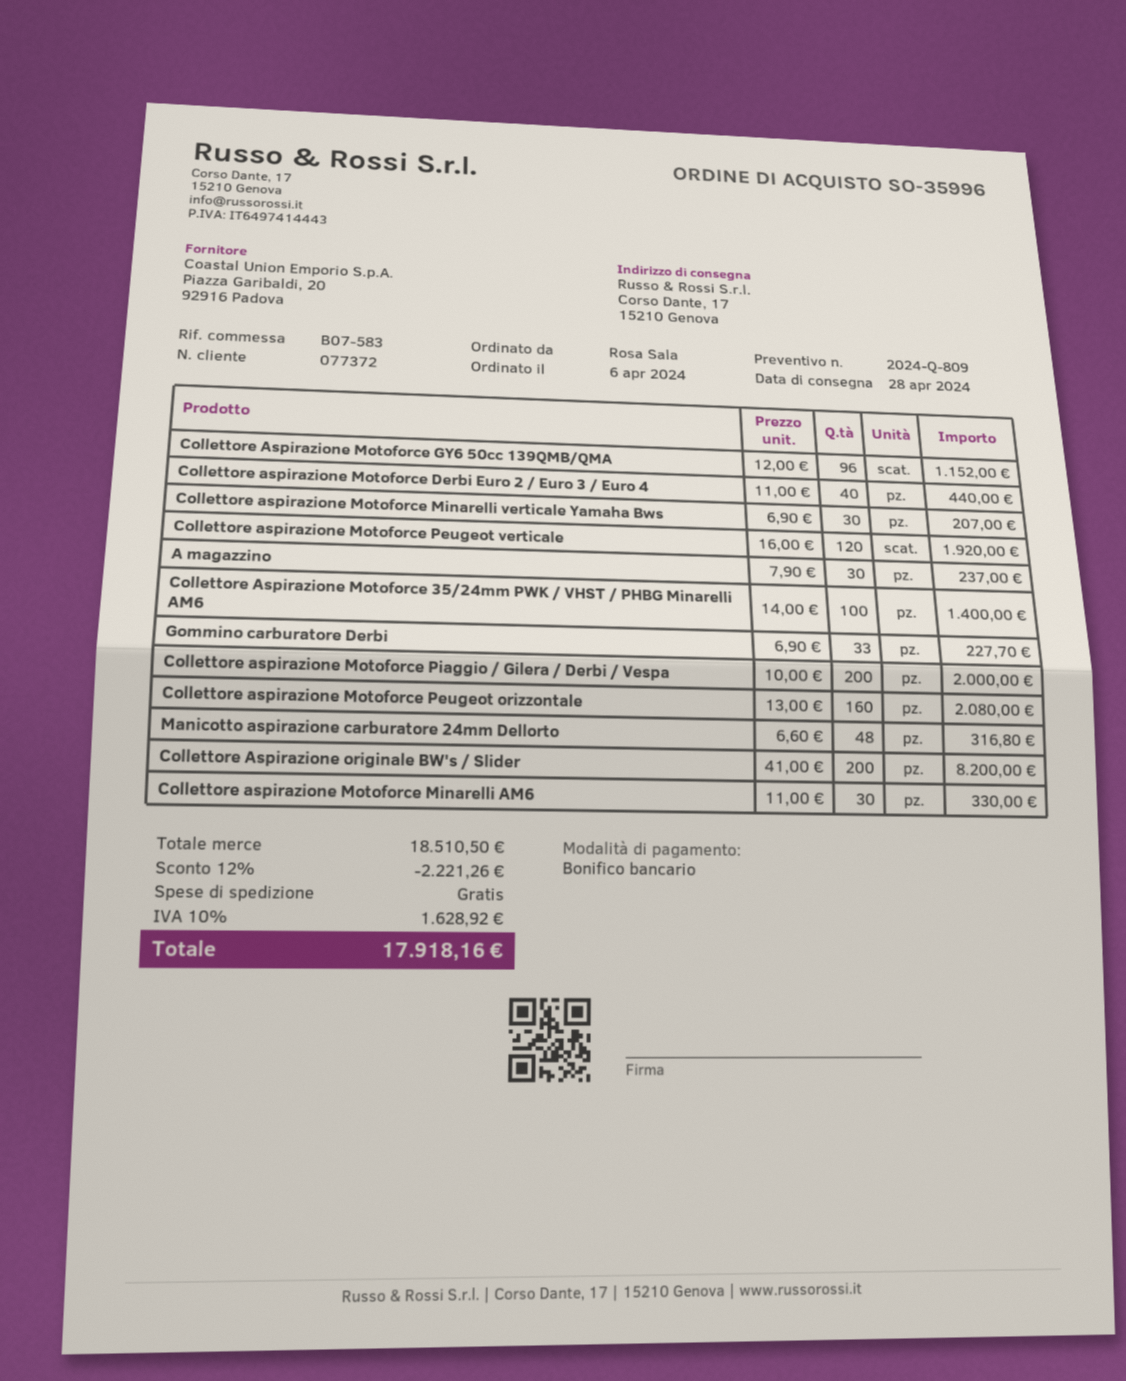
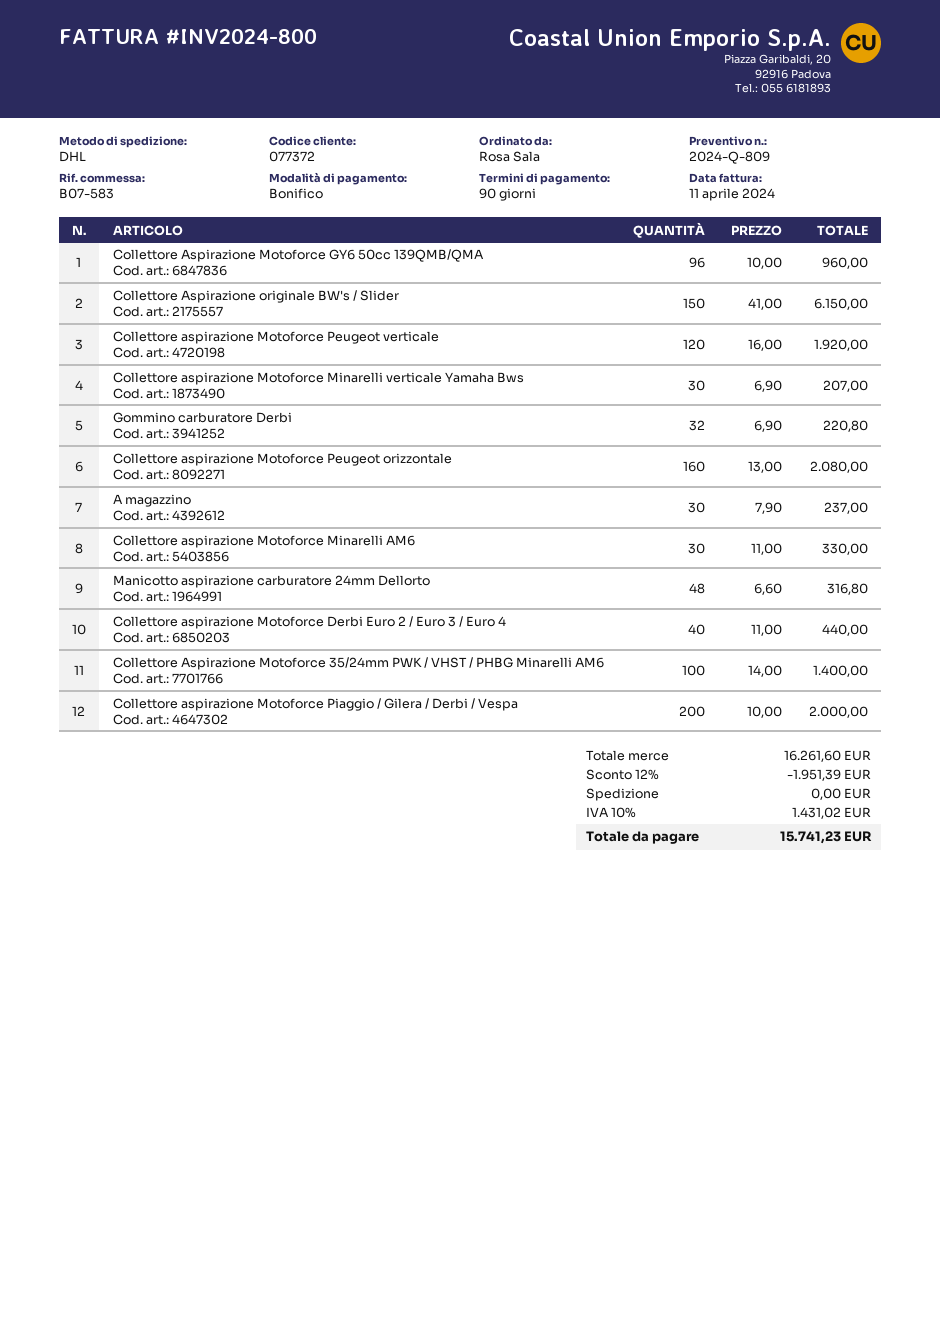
Collettore Aspirazione Motoforce GY6 50cc 139QMB/QMA: 96 x 12.00 = 1152.00 -> 96 x 10.00 = 960.00
Gommino carburatore Derbi: 33 x 6.90 = 227.70 -> 32 x 6.90 = 220.80
Collettore Aspirazione originale BW's / Slider: 200 x 41.00 = 8200.00 -> 150 x 41.00 = 6150.00
subtotal: 18510.50 -> 16261.60
discount: 12% = 2221.26 -> 12% = 1951.39
tax: 10% = 1628.92 -> 10% = 1431.02
total: 17918.16 -> 15741.23

